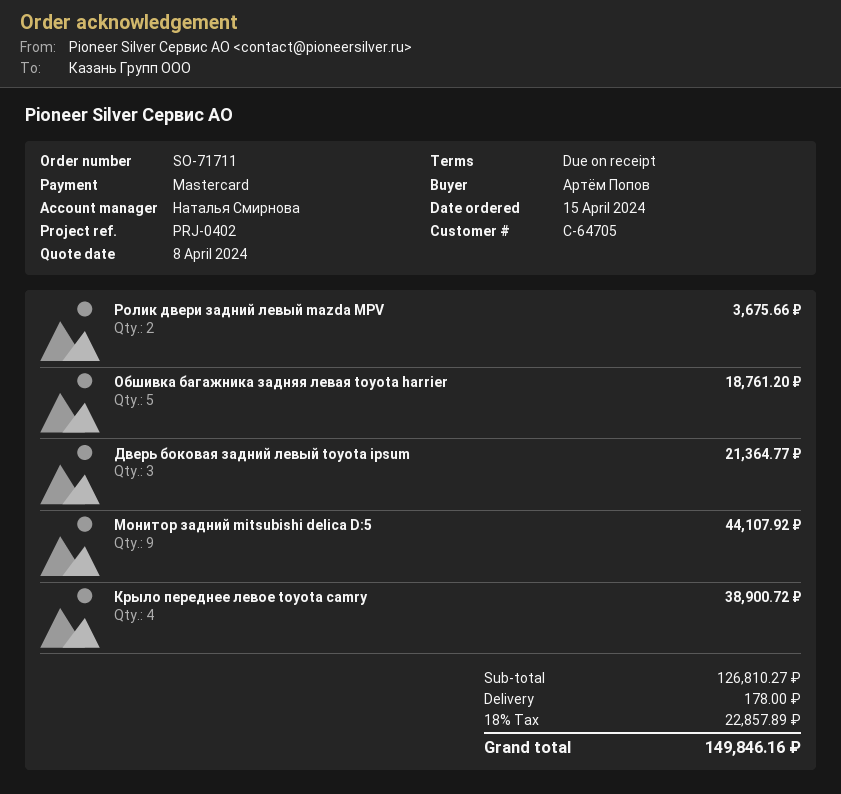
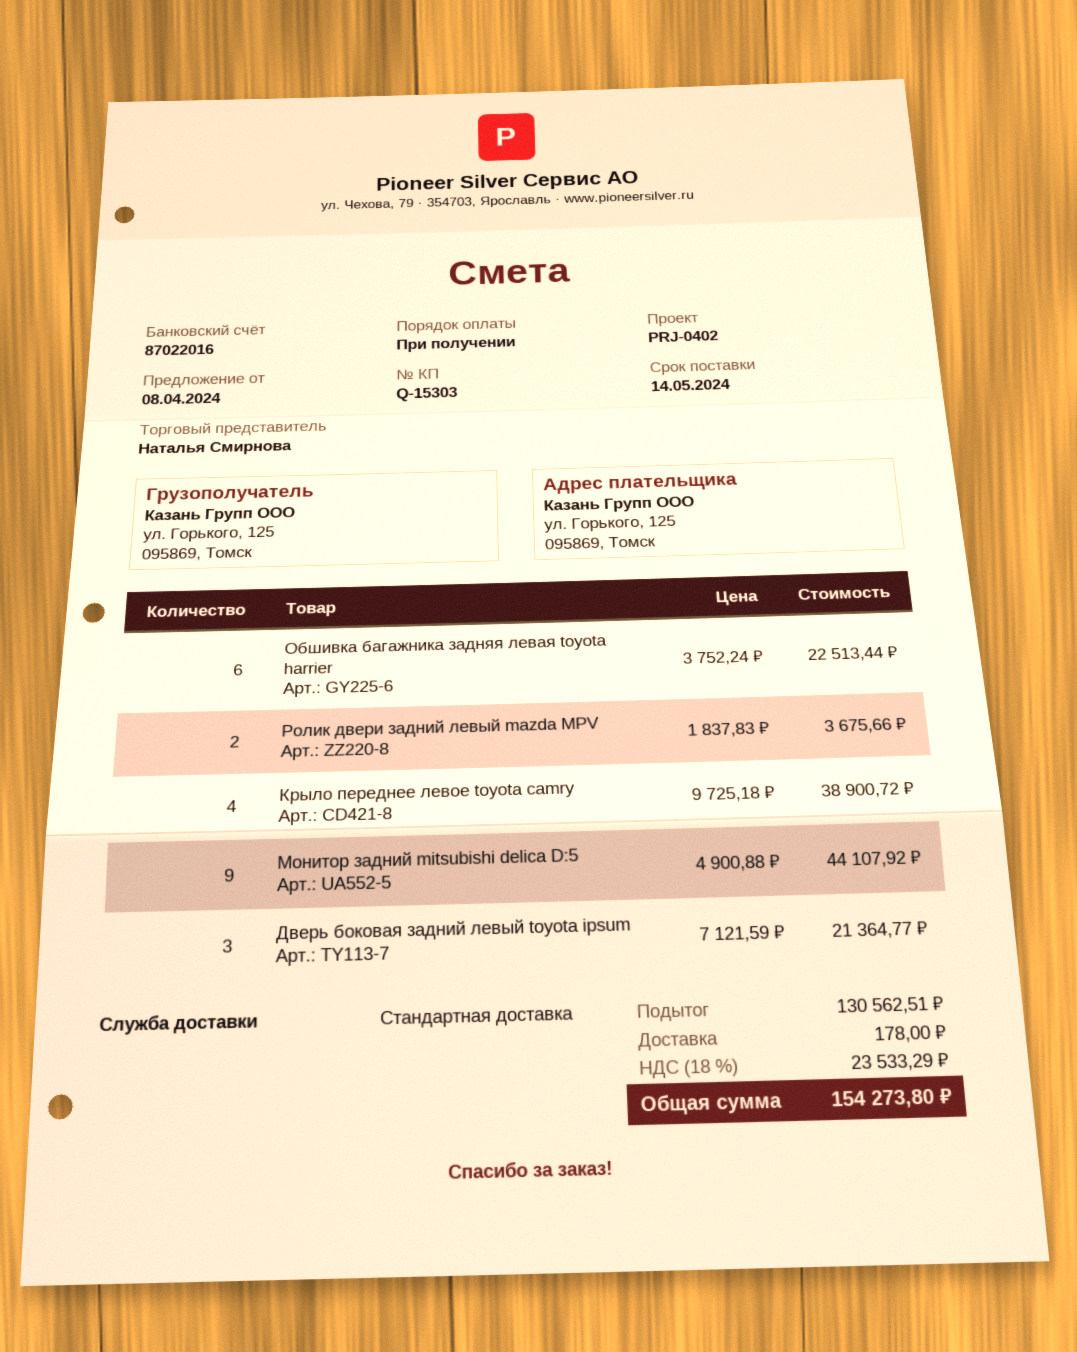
Обшивка багажника задняя левая toyota harrier: 5 for 18761.20 -> 6 for 22513.44
subtotal: 126810.27 -> 130562.51
tax: 18% = 22857.89 -> 18% = 23533.29
total: 149846.16 -> 154273.80

